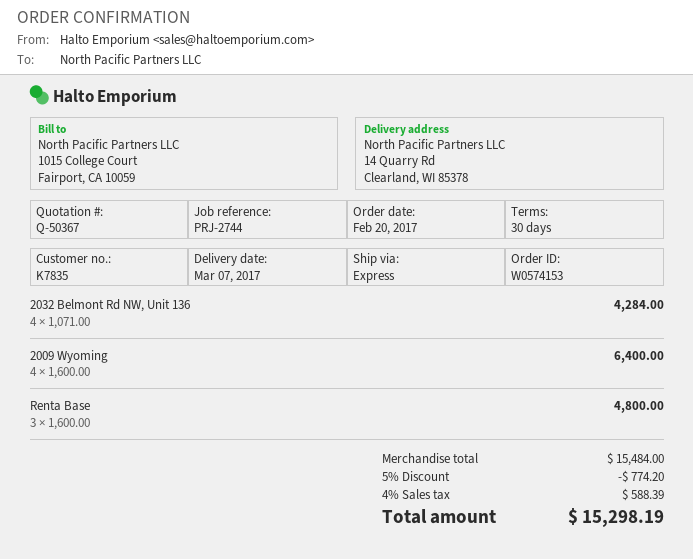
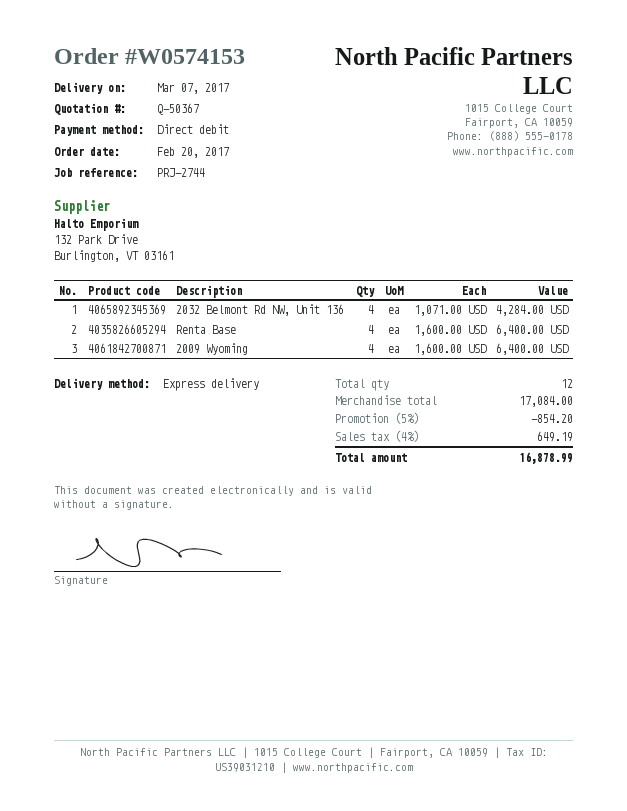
Renta Base: 3 x 1600.00 = 4800.00 -> 4 x 1600.00 = 6400.00
subtotal: 15484.00 -> 17084.00
discount: 5% = 774.20 -> 5% = 854.20
tax: 4% = 588.39 -> 4% = 649.19
total: 15298.19 -> 16878.99

